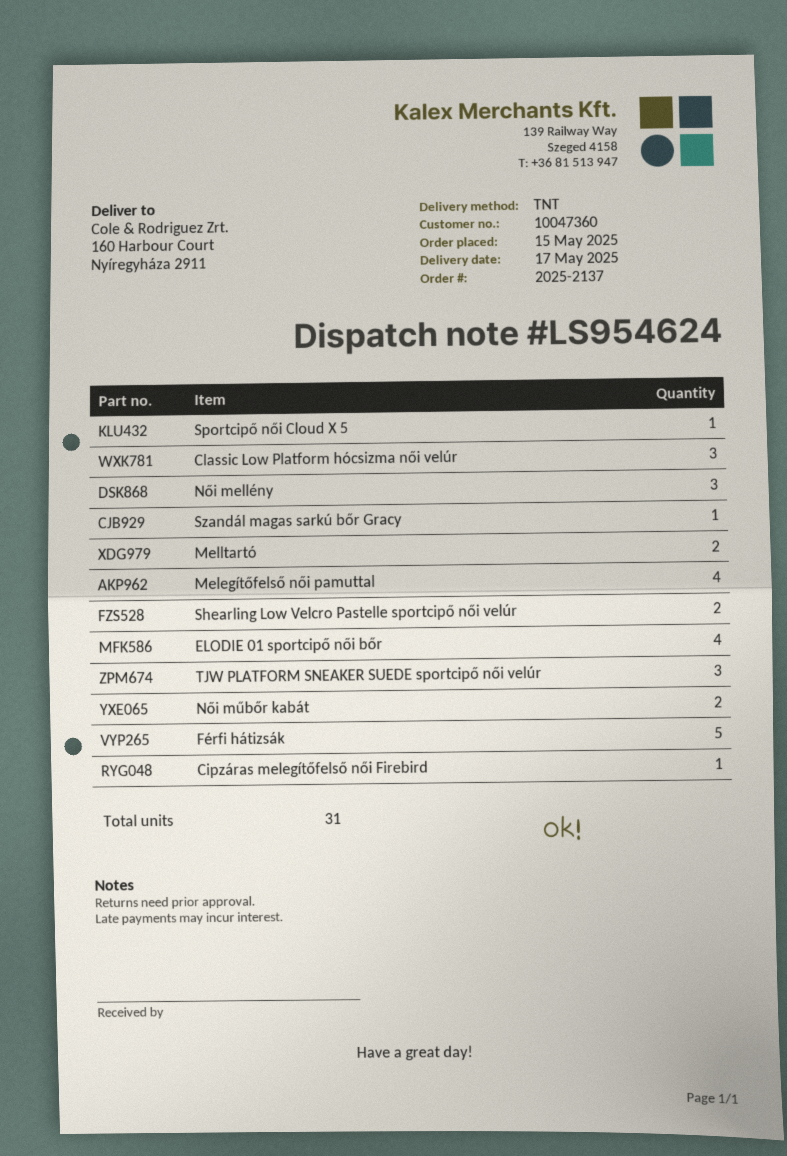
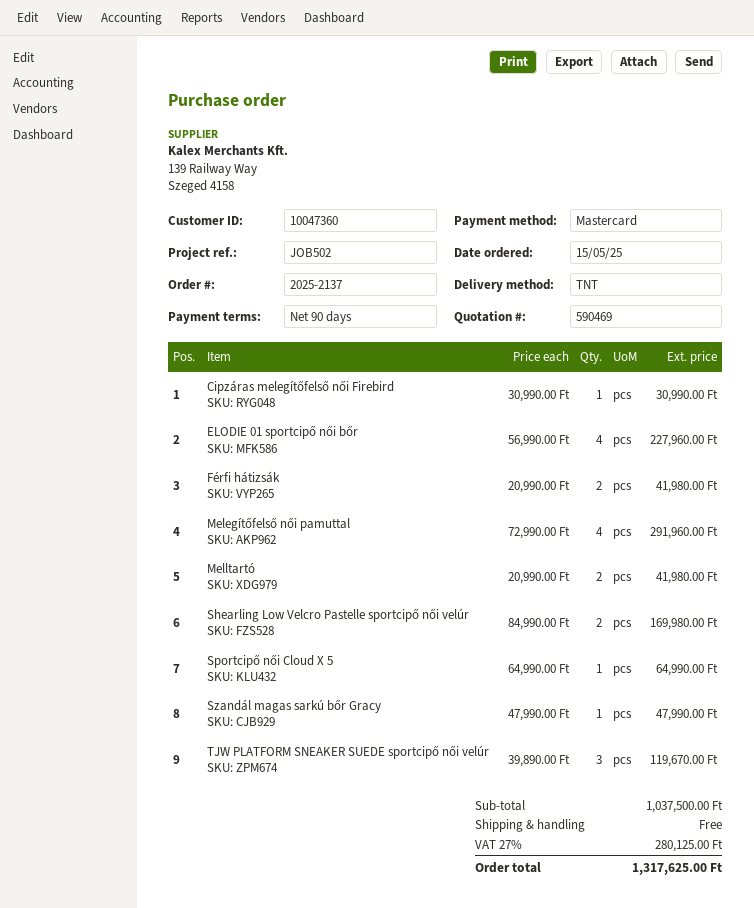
Classic Low Platform hócsizma női velúr: 3 -> none
Női mellény: 3 -> none
Női műbőr kabát: 2 -> none
Férfi hátizsák: 5 -> 2

